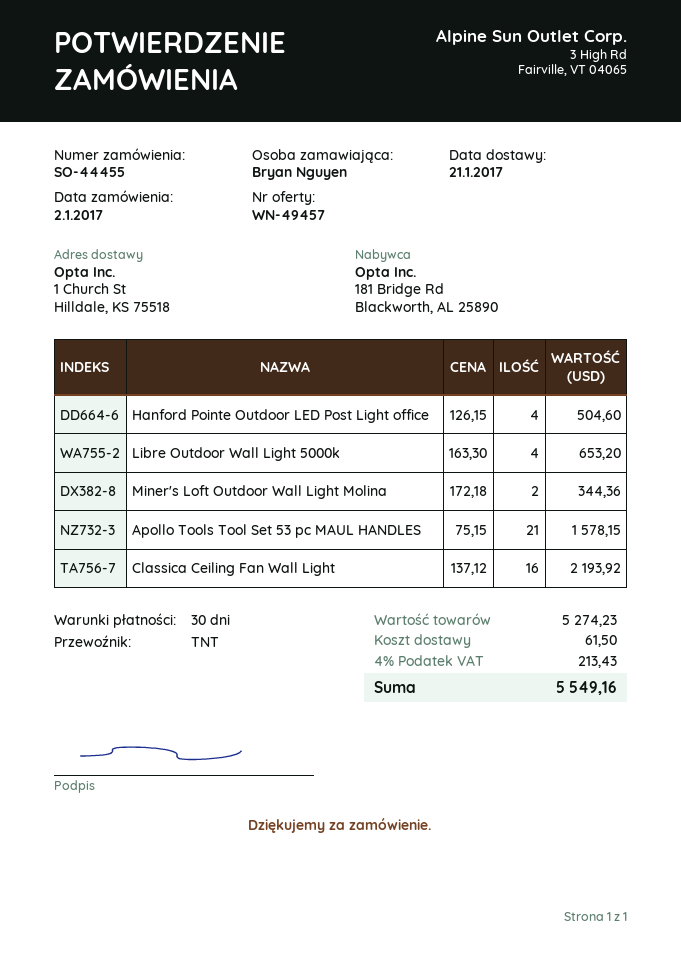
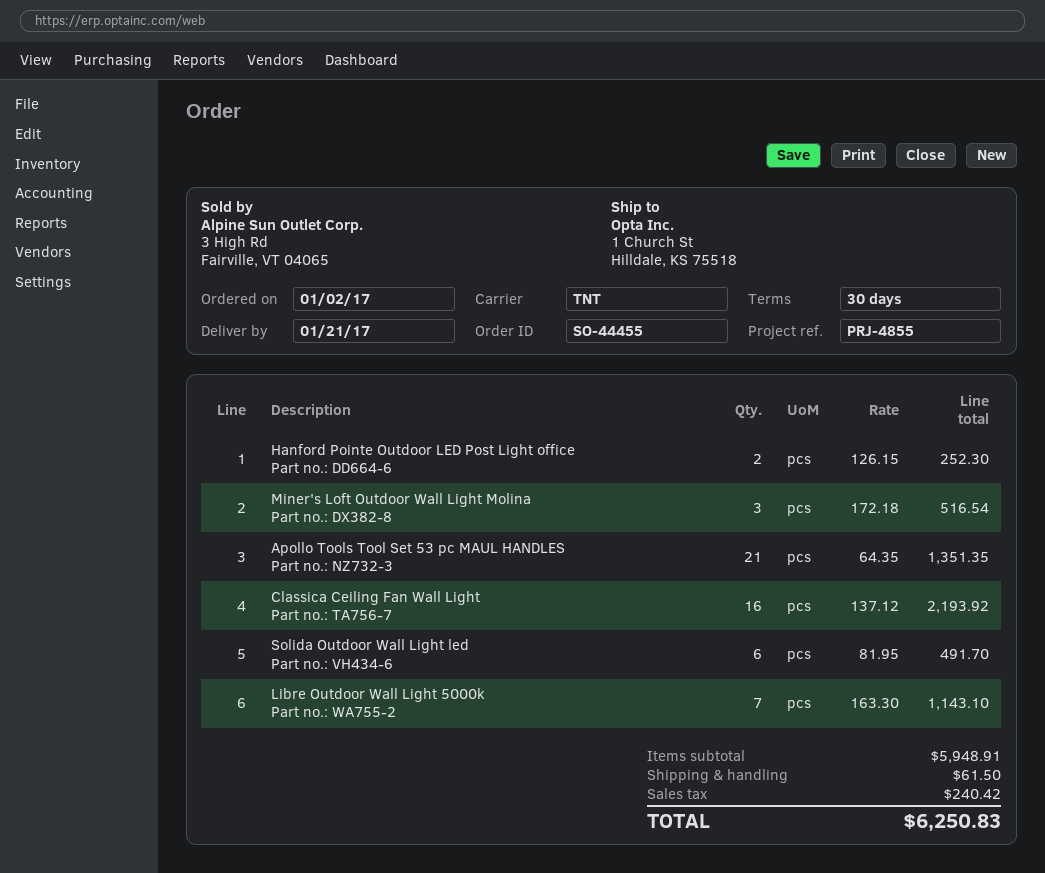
Hanford Pointe Outdoor LED Post Light office: 4 x 126.15 = 504.60 -> 2 x 126.15 = 252.30
Libre Outdoor Wall Light 5000k: 4 x 163.30 = 653.20 -> 7 x 163.30 = 1143.10
Miner's Loft Outdoor Wall Light Molina: 2 x 172.18 = 344.36 -> 3 x 172.18 = 516.54
Apollo Tools Tool Set 53 pc MAUL HANDLES: 21 x 75.15 = 1578.15 -> 21 x 64.35 = 1351.35
Solida Outdoor Wall Light led: none -> 6 x 81.95 = 491.70
subtotal: 5274.23 -> 5948.91
tax: 213.43 -> 240.42
total: 5549.16 -> 6250.83

